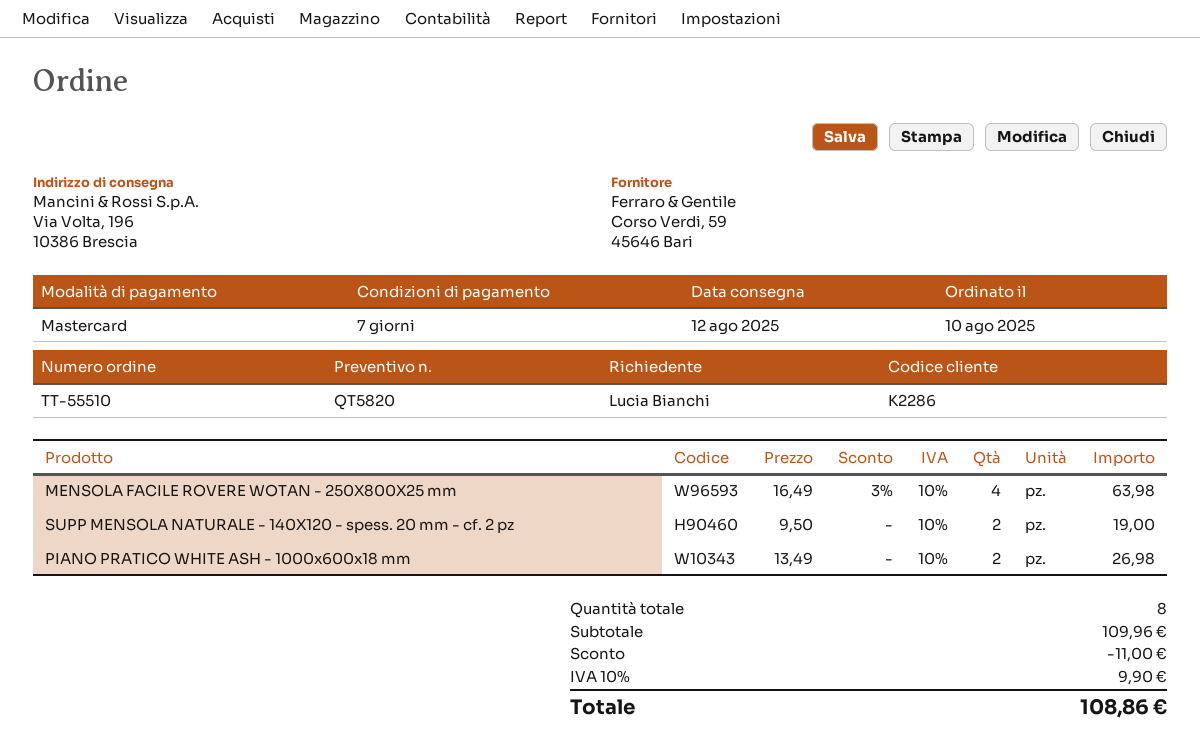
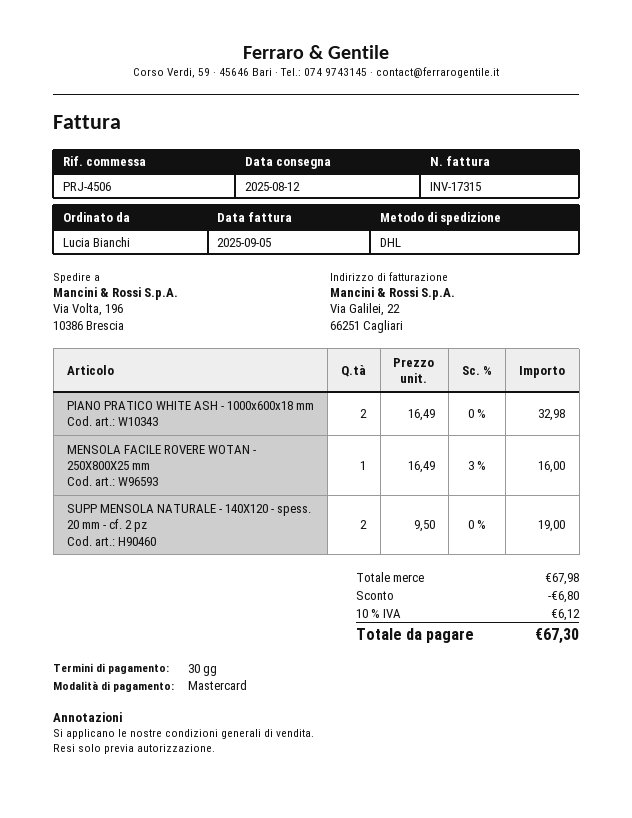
payment terms: 7 days -> 30 days
MENSOLA FACILE ROVERE WOTAN - 250X800X25 mm: 4 x 16.49 - 3% = 63.98 -> 1 x 16.49 - 3% = 16.00
PIANO PRATICO WHITE ASH - 1000x600x18 mm: 2 x 13.49 = 26.98 -> 2 x 16.49 = 32.98
subtotal: 109.96 -> 67.98
discount: 11.00 -> 6.80
tax: 10% = 9.90 -> 10% = 6.12
total: 108.86 -> 67.30

